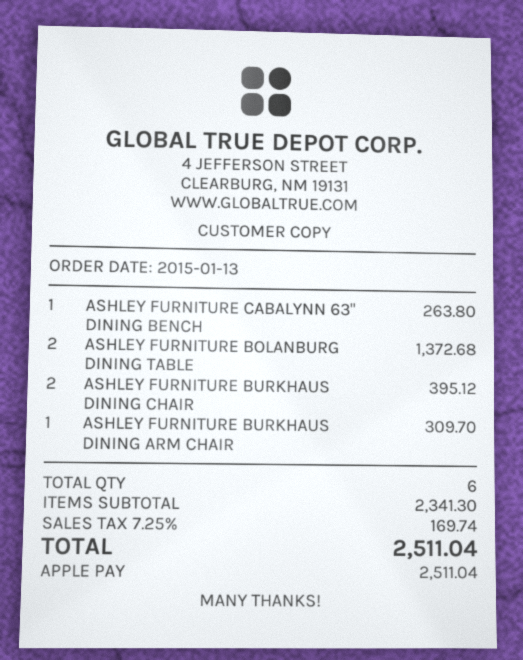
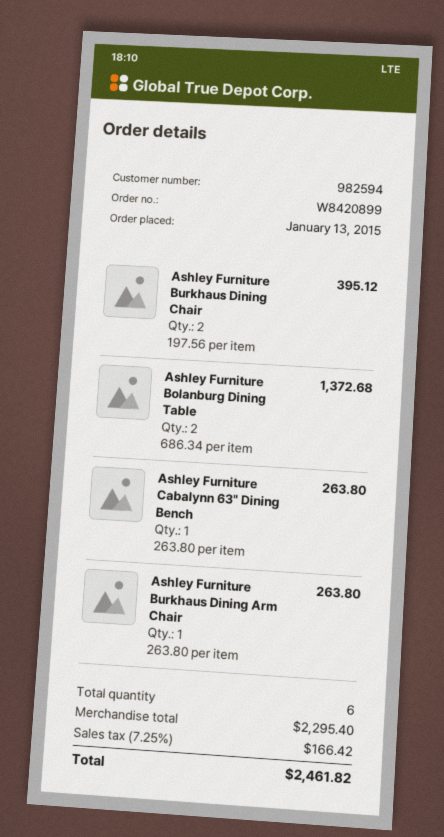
ASHLEY FURNITURE BURKHAUS DINING ARM CHAIR: 1 for 309.70 -> 1 for 263.80
subtotal: 2341.30 -> 2295.40
tax: 7.25% = 169.74 -> 7.25% = 166.42
total: 2511.04 -> 2461.82

